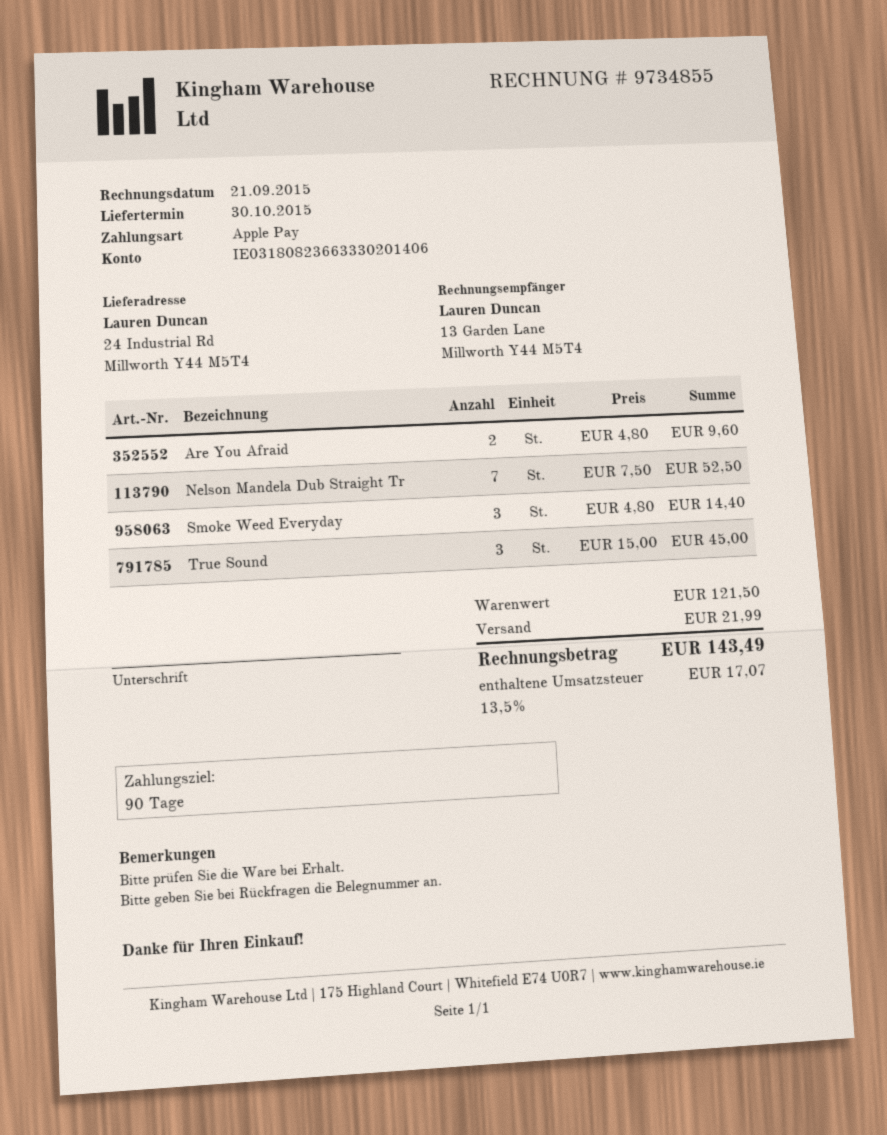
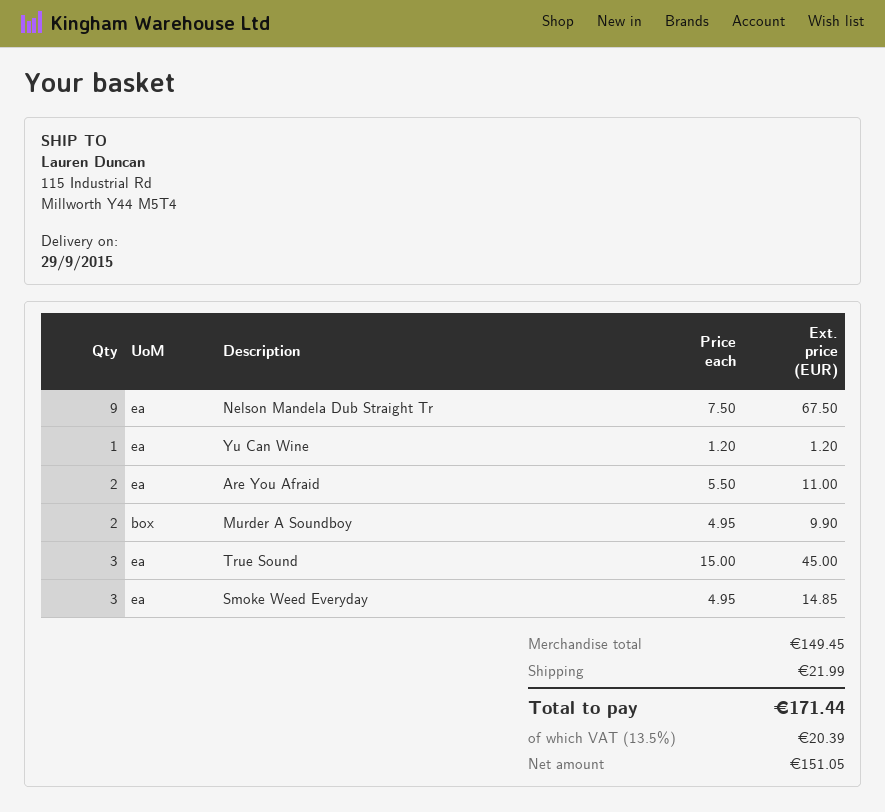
delivery date: 2015-10-30 -> 2015-09-29
ship to: 24 Industrial Rd, Millworth Y44 M5T4 -> 115 Industrial Rd, Millworth Y44 M5T4
Are You Afraid: 2 x 4.80 = 9.60 -> 2 x 5.50 = 11.00
Nelson Mandela Dub Straight Tr: 7 x 7.50 = 52.50 -> 9 x 7.50 = 67.50
Smoke Weed Everyday: 3 x 4.80 = 14.40 -> 3 x 4.95 = 14.85
Yu Can Wine: none -> 1 x 1.20 = 1.20
Murder A Soundboy: none -> 2 x 4.95 = 9.90
subtotal: 121.50 -> 149.45
tax: 13.5% = 17.07 -> 13.5% = 20.39
total: 143.49 -> 171.44

